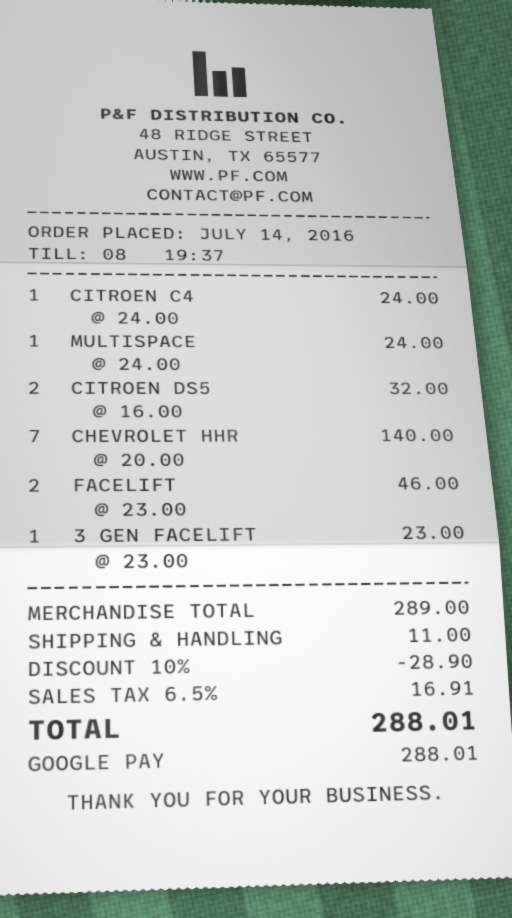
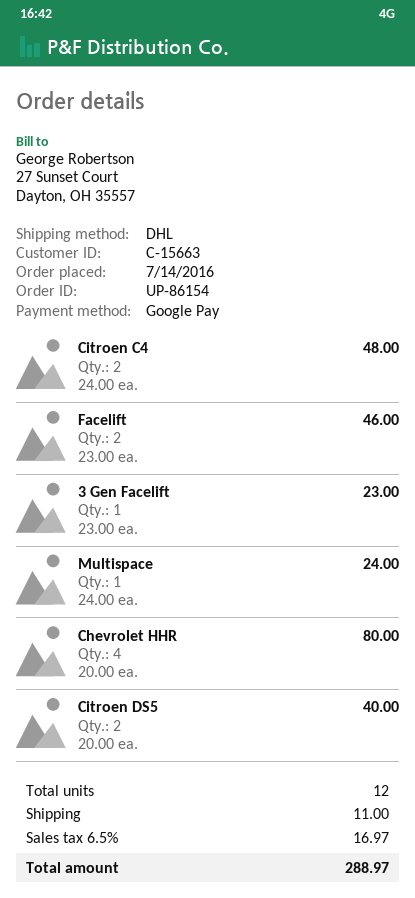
CITROEN C4: 1 x 24.00 = 24.00 -> 2 x 24.00 = 48.00
CITROEN DS5: 2 x 16.00 = 32.00 -> 2 x 20.00 = 40.00
CHEVROLET HHR: 7 x 20.00 = 140.00 -> 4 x 20.00 = 80.00
discount: 10% = 28.90 -> none
tax: 6.5% = 16.91 -> 6.5% = 16.97
total: 288.01 -> 288.97

